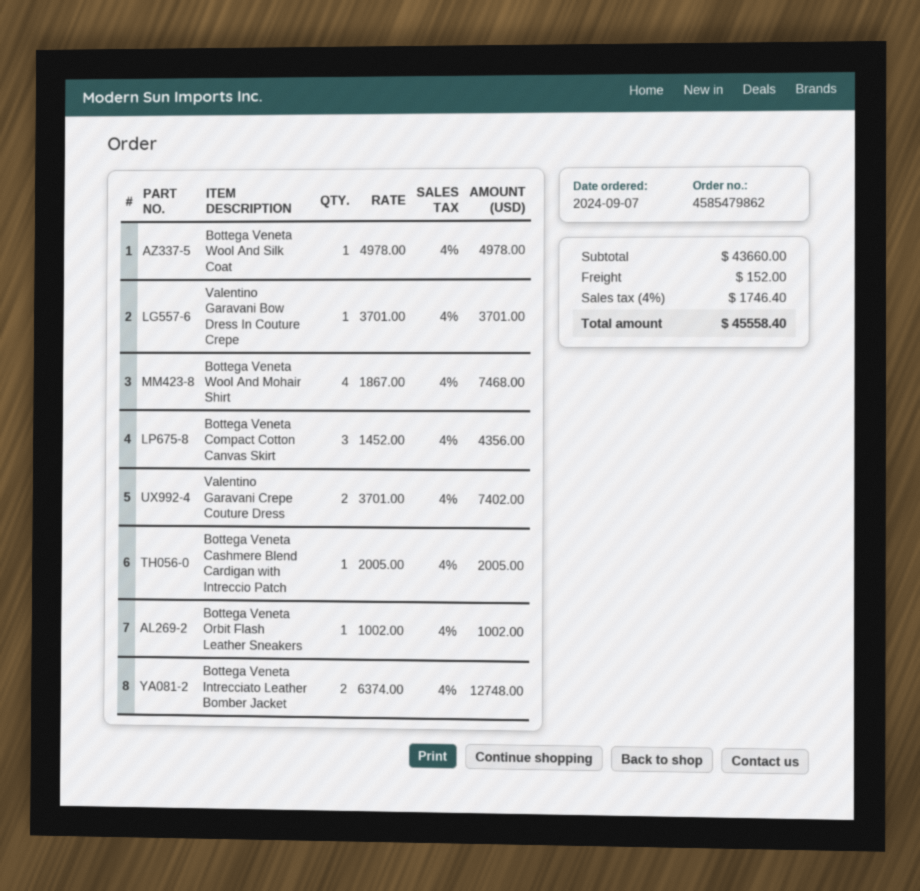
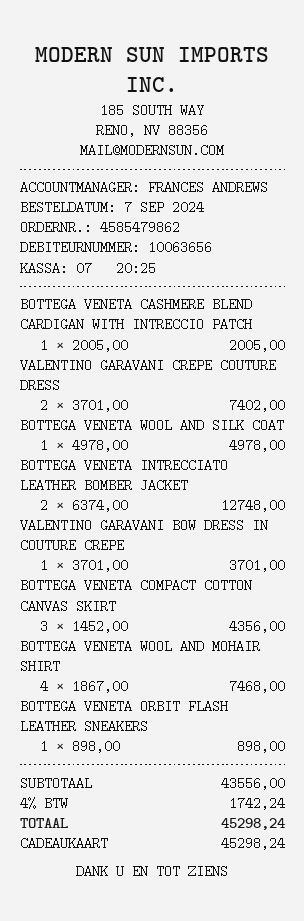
Bottega Veneta Orbit Flash Leather Sneakers: 1 x 1002.00 = 1002.00 -> 1 x 898.00 = 898.00
subtotal: 43660.00 -> 43556.00
shipping: 152.00 -> none
tax: 4% = 1746.40 -> 4% = 1742.24
total: 45558.40 -> 45298.24

